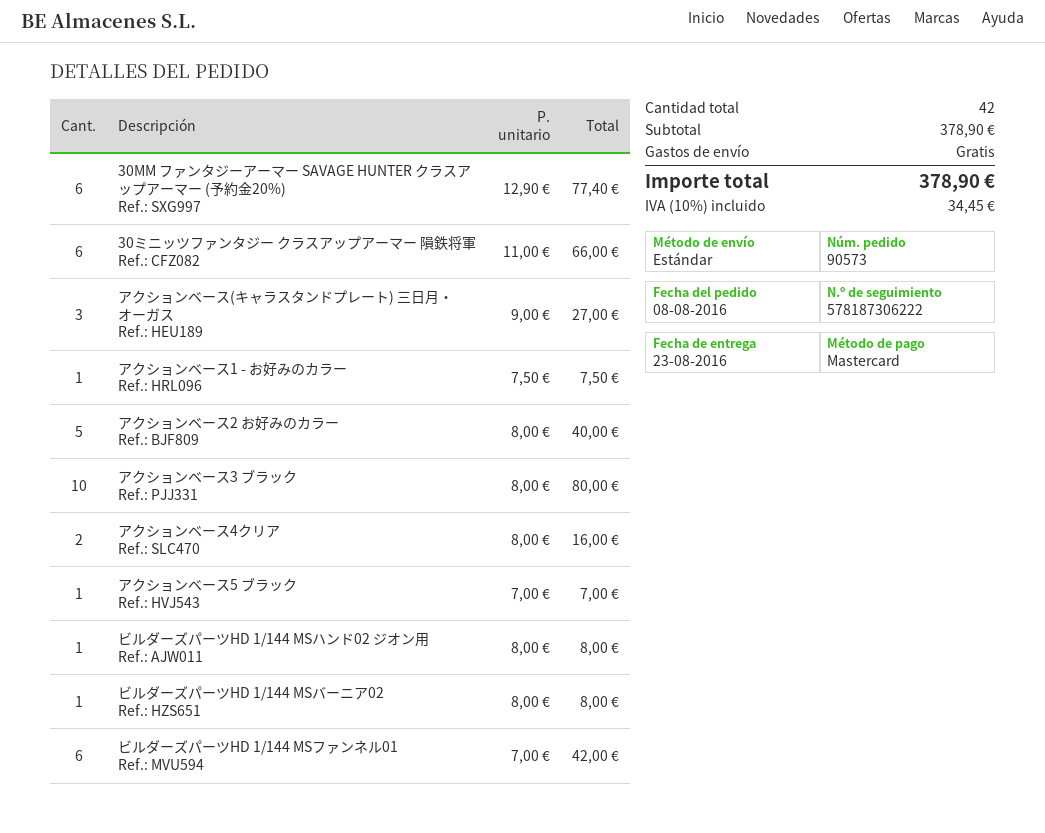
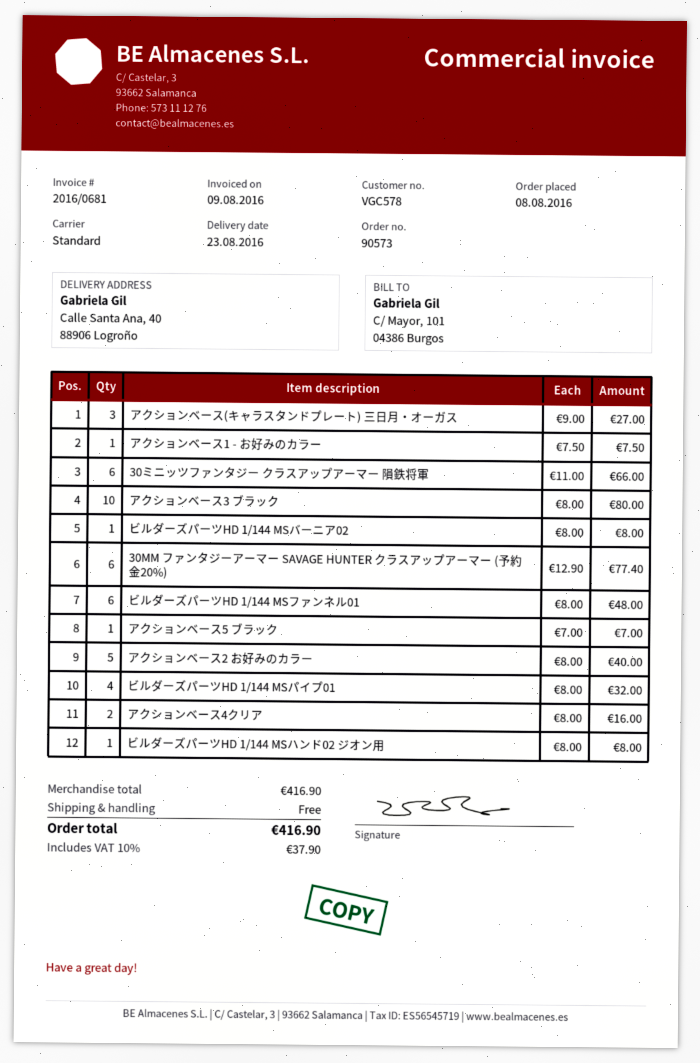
ビルダーズパーツHD 1/144 MSファンネル01: 6 x 7.00 = 42.00 -> 6 x 8.00 = 48.00
ビルダーズパーツHD 1/144 MSパイプ01: none -> 4 x 8.00 = 32.00
subtotal: 378.90 -> 416.90
tax: 10% = 34.45 -> 10% = 37.90
total: 378.90 -> 416.90

